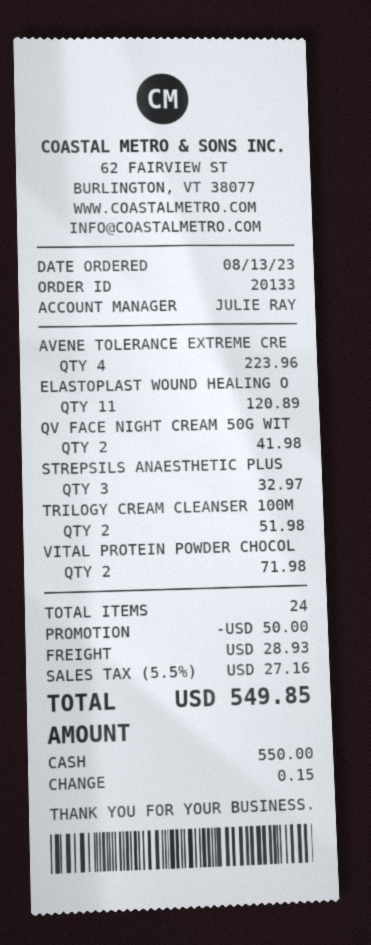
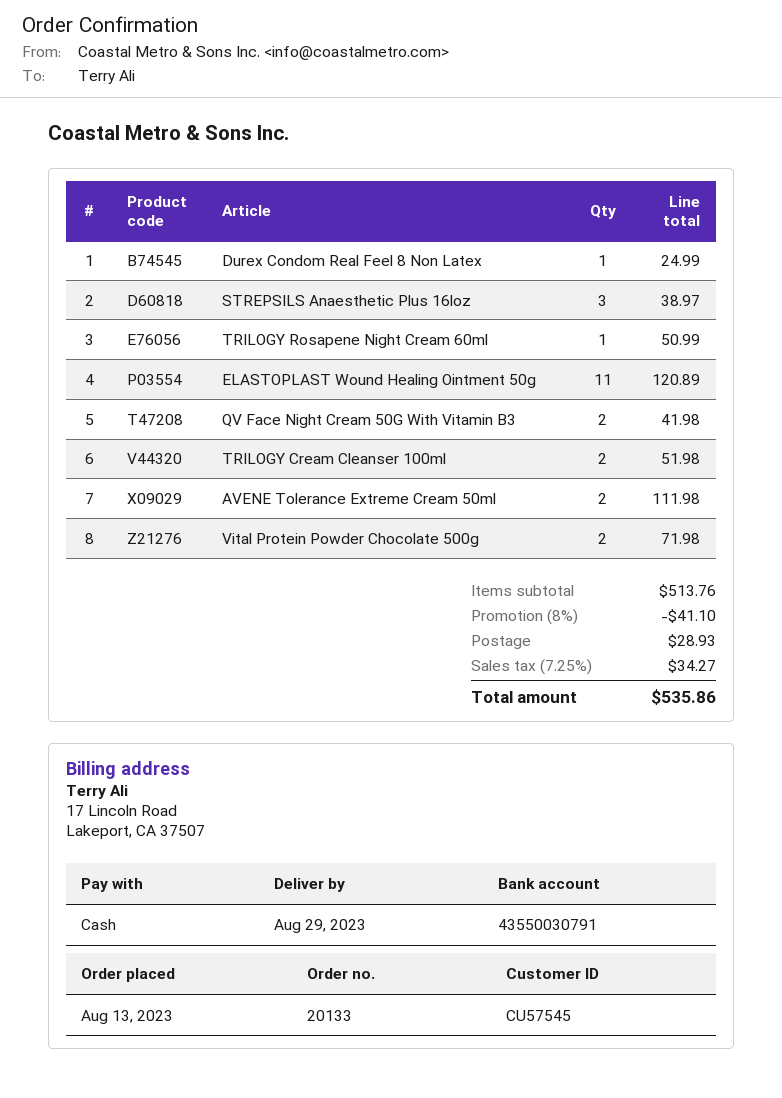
AVENE TOLERANCE EXTREME CRE: 4 for 223.96 -> 2 for 111.98
STREPSILS ANAESTHETIC PLUS: 3 for 32.97 -> 3 for 38.97
Durex Condom Real Feel 8 Non Latex: none -> 1 for 24.99
TRILOGY Rosapene Night Cream 60ml: none -> 1 for 50.99
discount: 50.00 -> 41.10
tax: 5.5% = 27.16 -> 7.25% = 34.27
total: 549.85 -> 535.86

